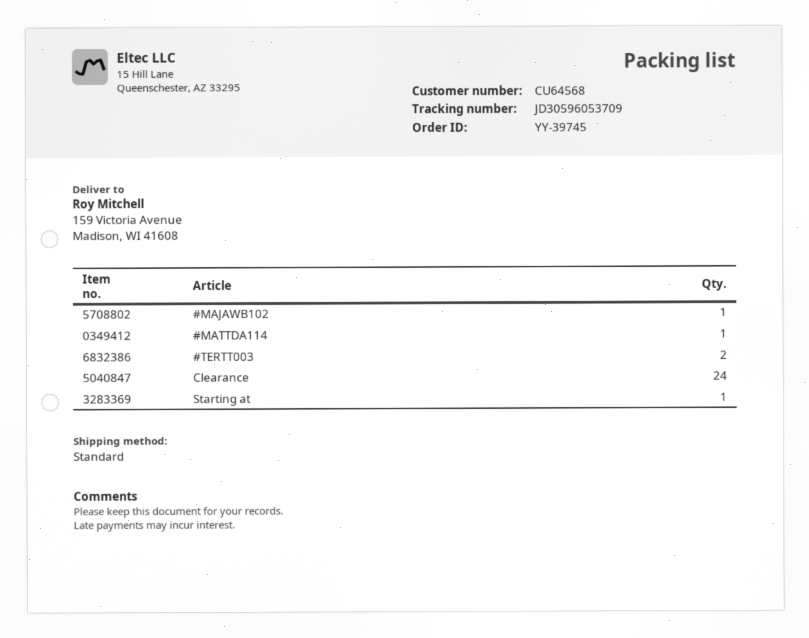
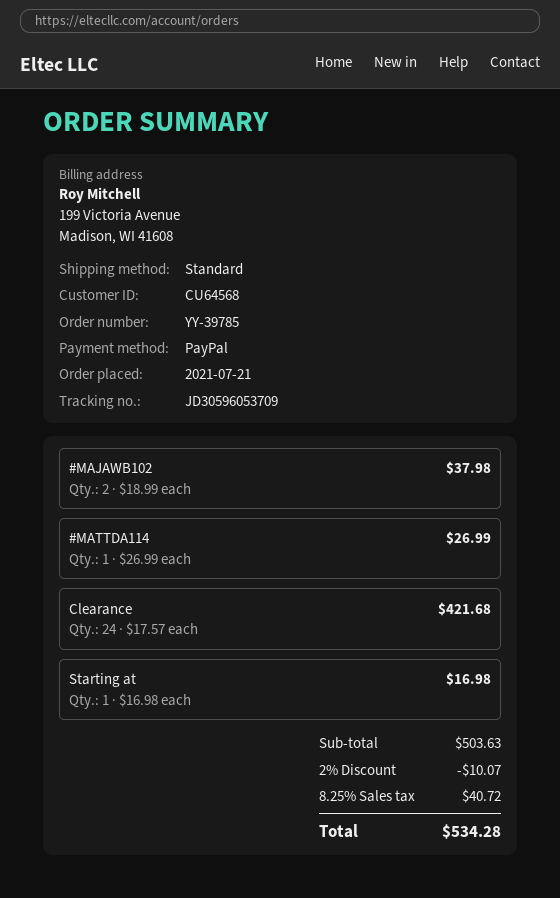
order number: YY-39745 -> YY-39785
#MAJAWB102: 1 -> 2
#TERTT003: 2 -> none

